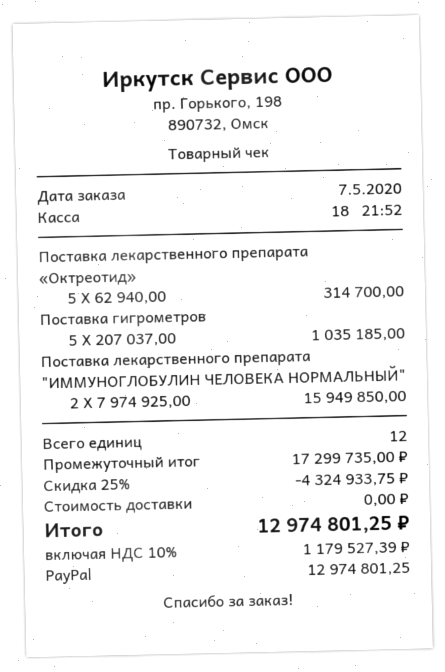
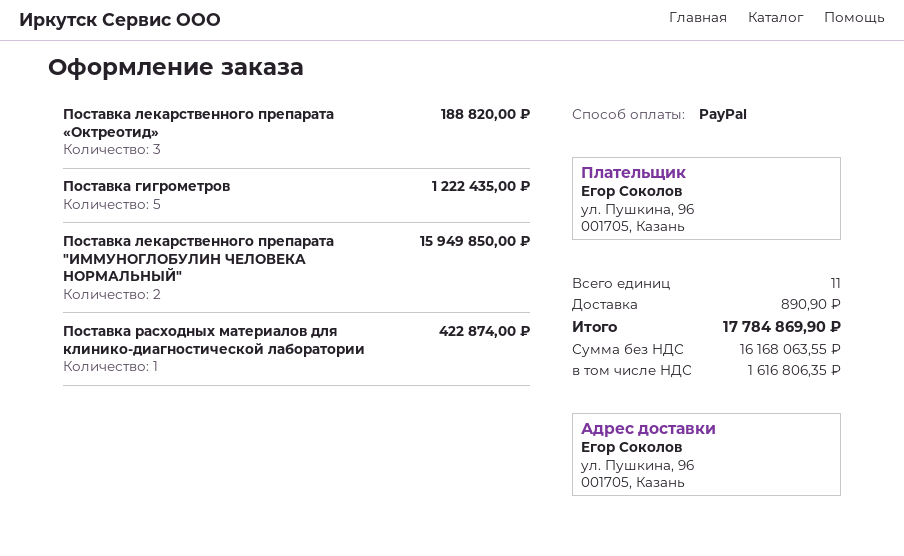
Поставка лекарственного препарата «Октреотид»: 5 for 314700.00 -> 3 for 188820.00
Поставка гигрометров: 5 for 1035185.00 -> 5 for 1222435.00
Поставка расходных материалов для клинико-диагностической лаборатории: none -> 1 for 422874.00
total quantity: 12 -> 11
discount: 25% = 4324933.75 -> none
shipping: 0.00 -> 890.90
tax: 1179527.39 -> 1616806.35
total: 12974801.25 -> 17784869.90

